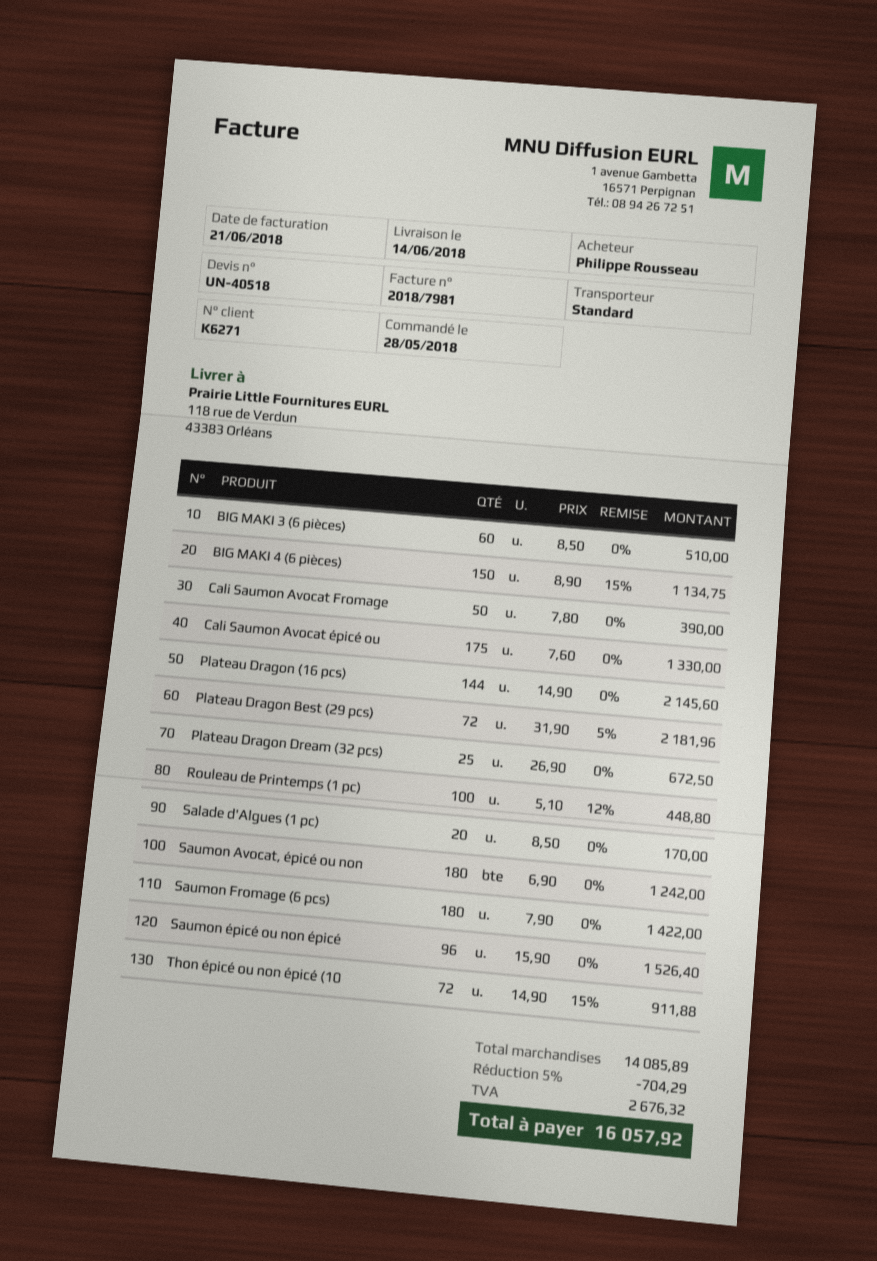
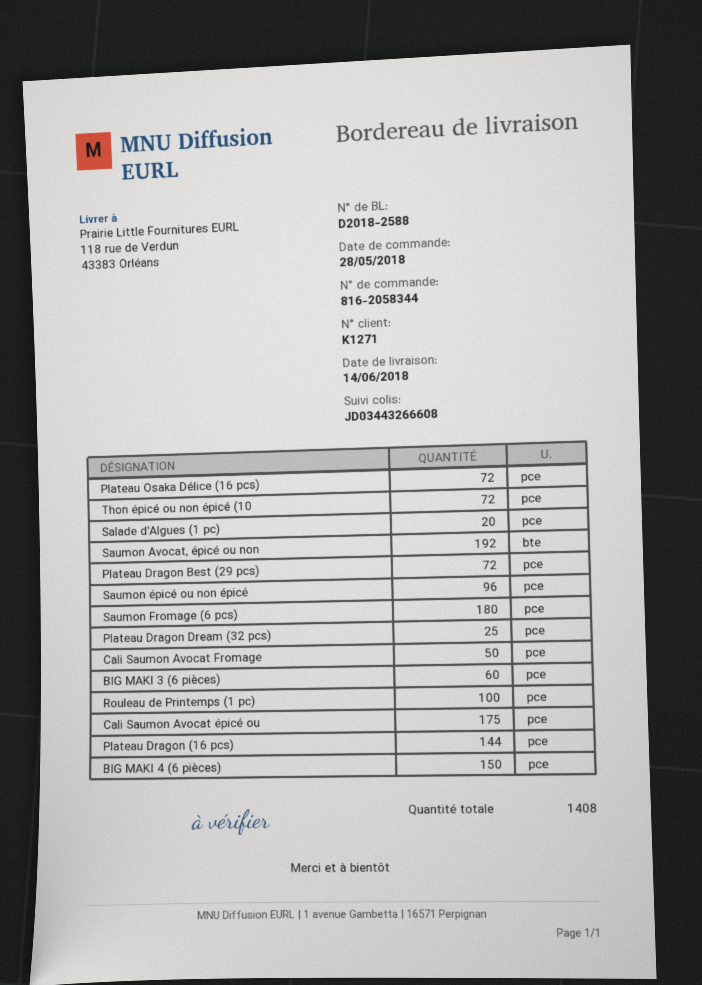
customer number: K6271 -> K1271
Saumon Avocat, épicé ou non: 180 -> 192
Plateau Osaka Délice (16 pcs): none -> 72

